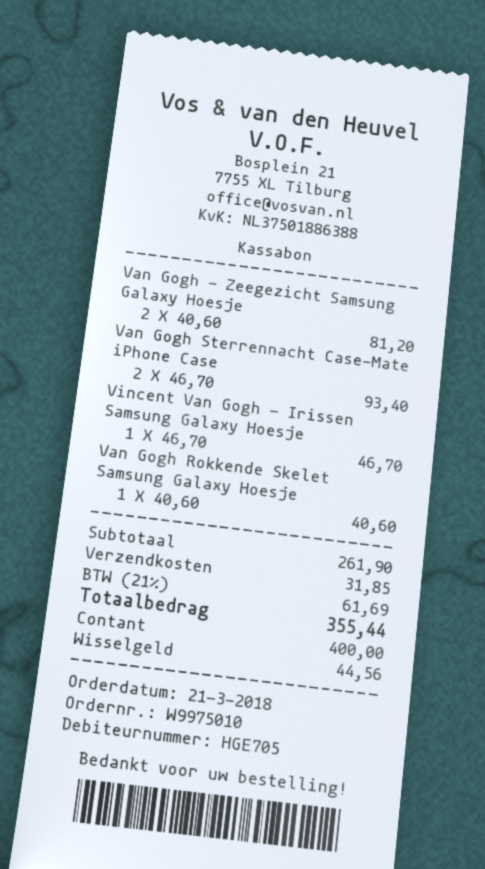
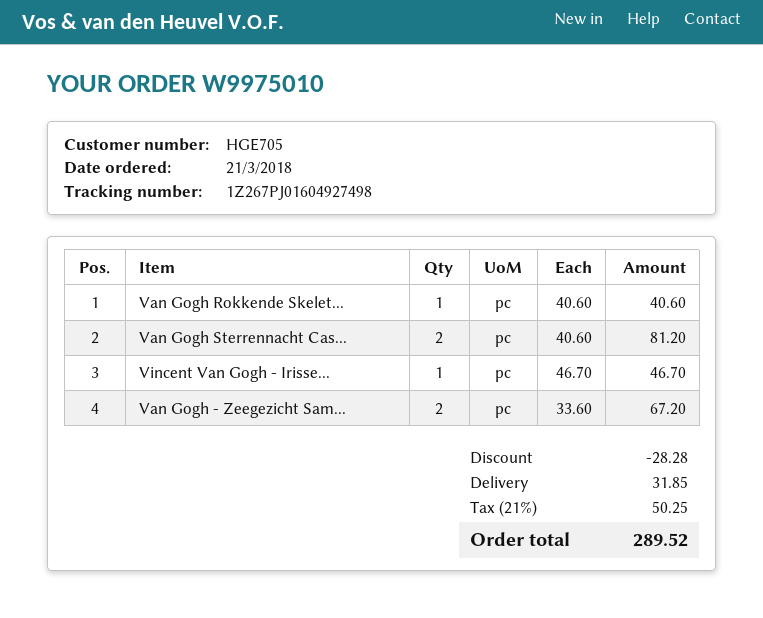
Van Gogh - Zeegezicht Samsung Galaxy Hoesje: 2 x 40.60 = 81.20 -> 2 x 33.60 = 67.20
Van Gogh Sterrennacht Case-Mate iPhone Case: 2 x 46.70 = 93.40 -> 2 x 40.60 = 81.20
discount: none -> 28.28
tax: 21% = 61.69 -> 21% = 50.25
total: 355.44 -> 289.52

